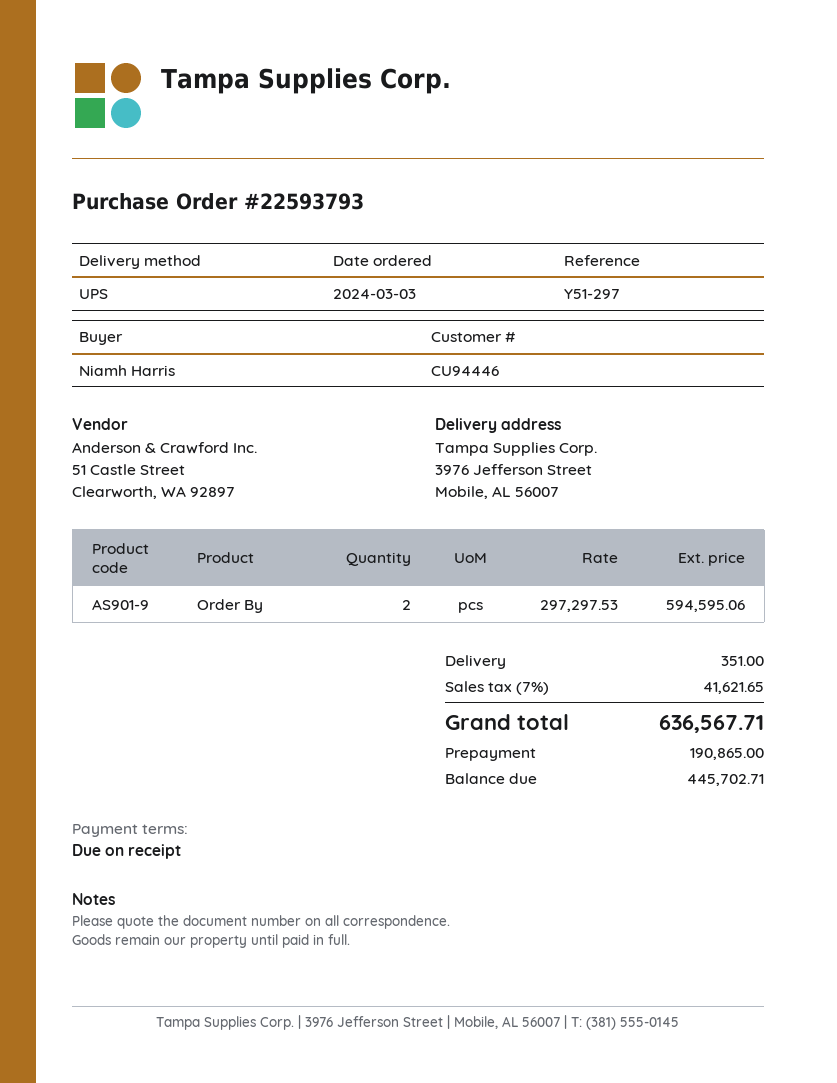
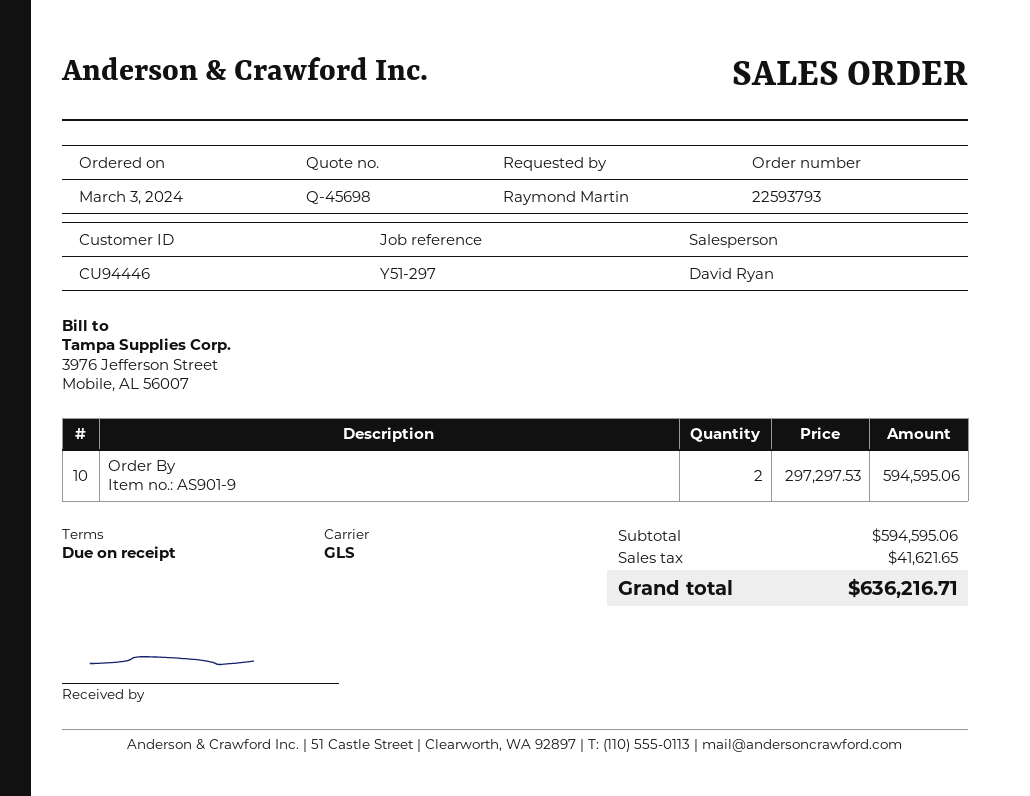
ordered by: Niamh Harris -> Raymond Martin
shipping method: UPS -> GLS
shipping: 351.00 -> none
total: 636567.71 -> 636216.71

